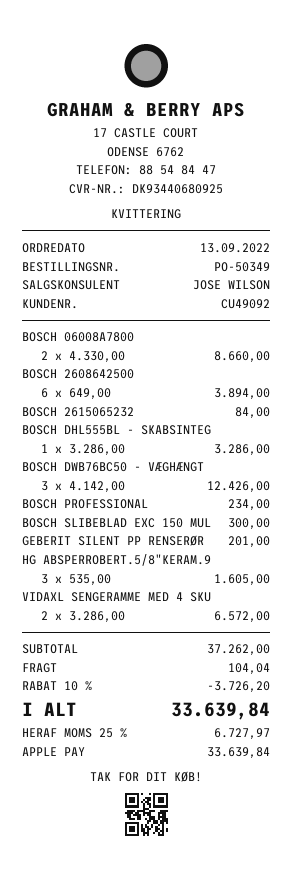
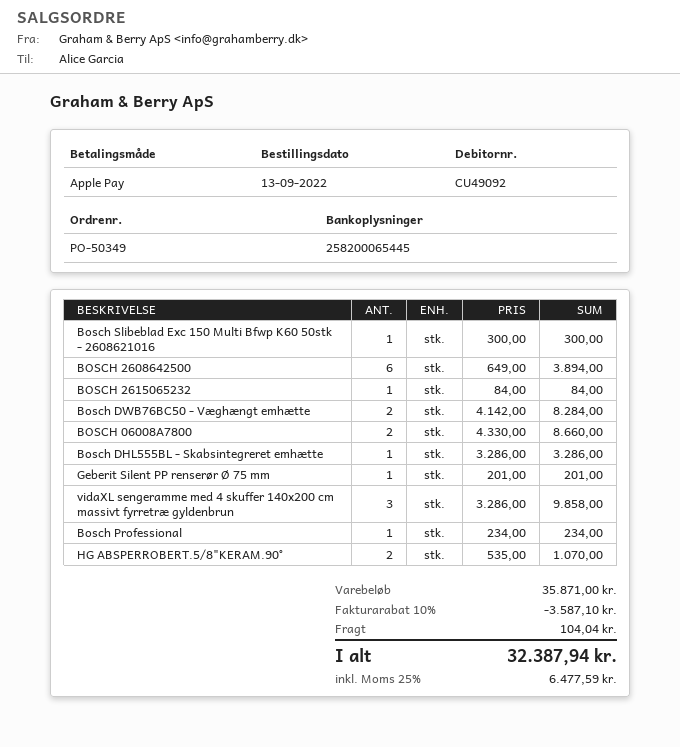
BOSCH DWB76BC50 - VÆGHÆNGT: 3 x 4142.00 = 12426.00 -> 2 x 4142.00 = 8284.00
HG ABSPERROBERT.5/8"KERAM.9: 3 x 535.00 = 1605.00 -> 2 x 535.00 = 1070.00
VIDAXL SENGERAMME MED 4 SKU: 2 x 3286.00 = 6572.00 -> 3 x 3286.00 = 9858.00
subtotal: 37262.00 -> 35871.00
discount: 10% = 3726.20 -> 10% = 3587.10
tax: 25% = 6727.97 -> 25% = 6477.59
total: 33639.84 -> 32387.94

